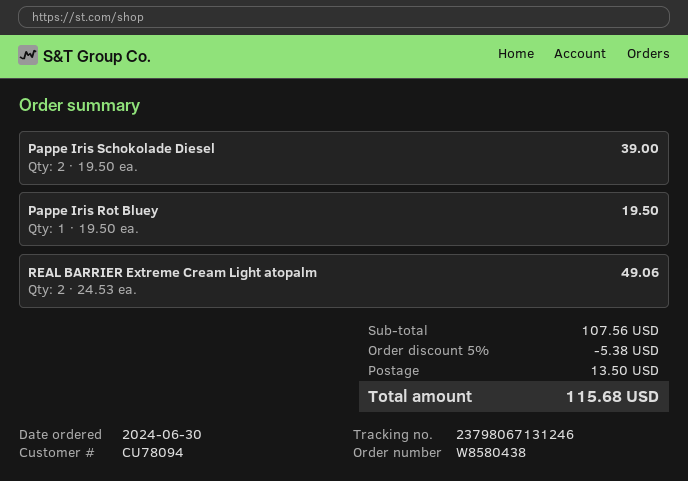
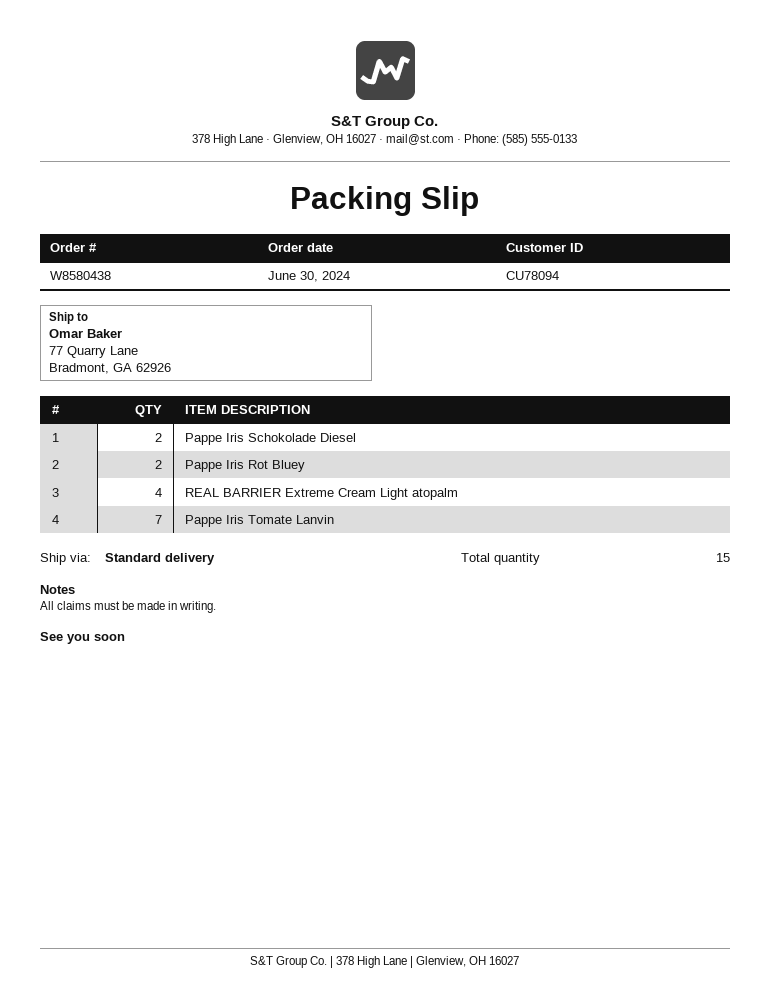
Pappe Iris Rot Bluey: 1 -> 2
REAL BARRIER Extreme Cream Light atopalm: 2 -> 4
Pappe Iris Tomate Lanvin: none -> 7

